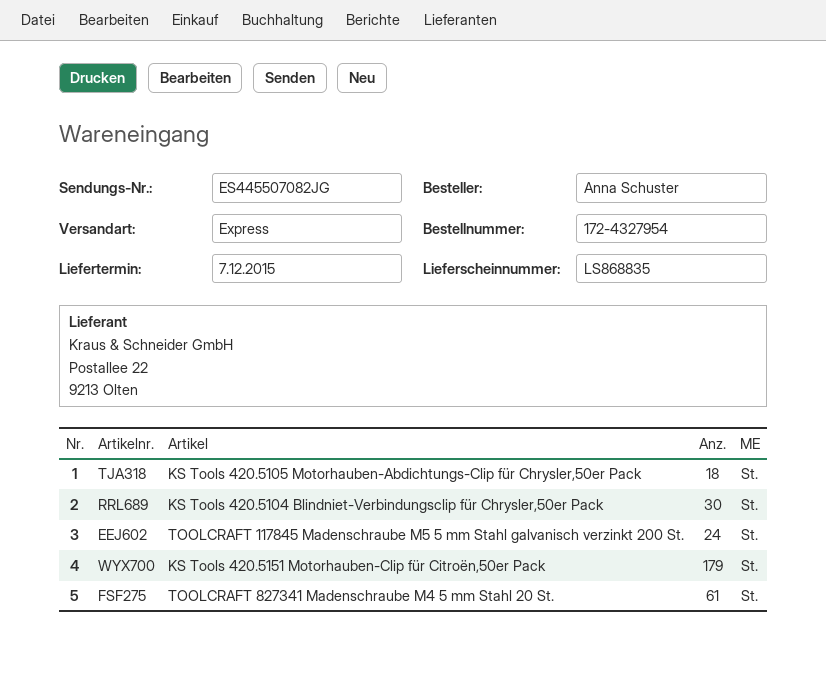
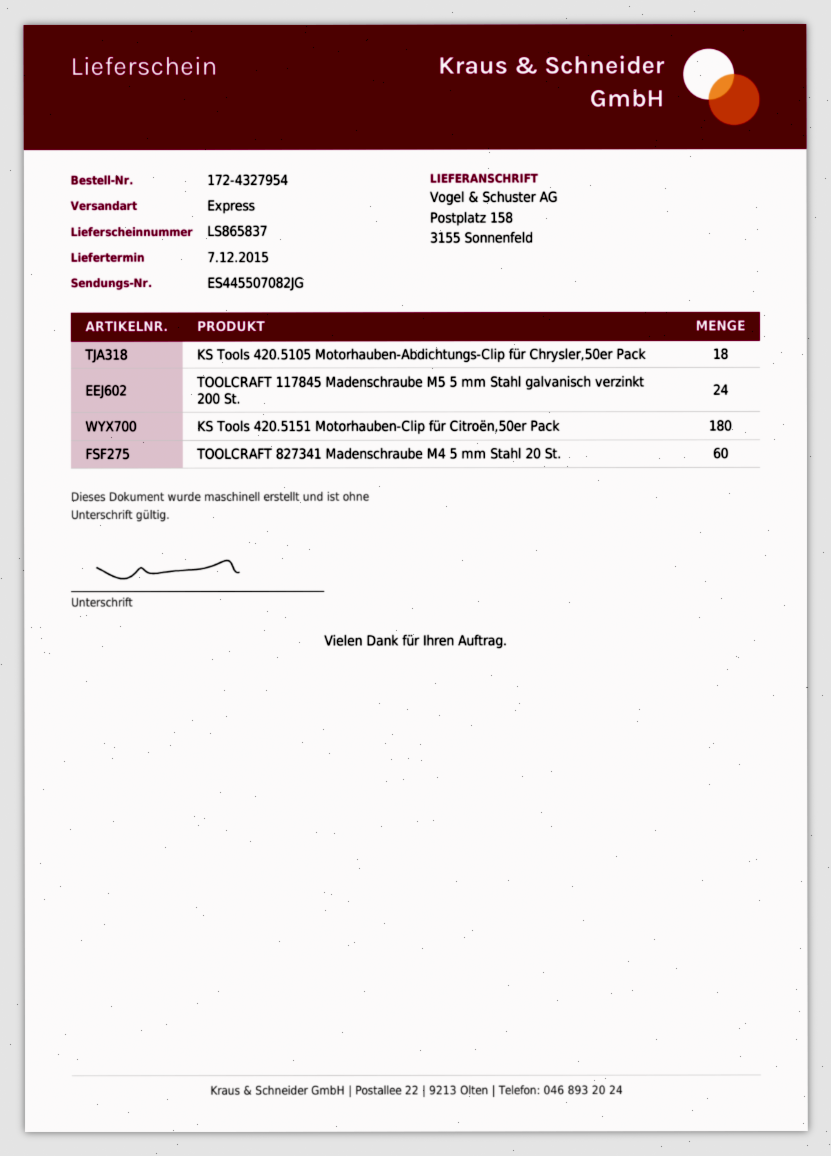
delivery note number: LS868835 -> LS865837
KS Tools 420.5104 Blindniet-Verbindungsclip für Chrysler,50er Pack: 30 -> none
KS Tools 420.5151 Motorhauben-Clip für Citroën,50er Pack: 179 -> 180
TOOLCRAFT 827341 Madenschraube M4 5 mm Stahl 20 St.: 61 -> 60

